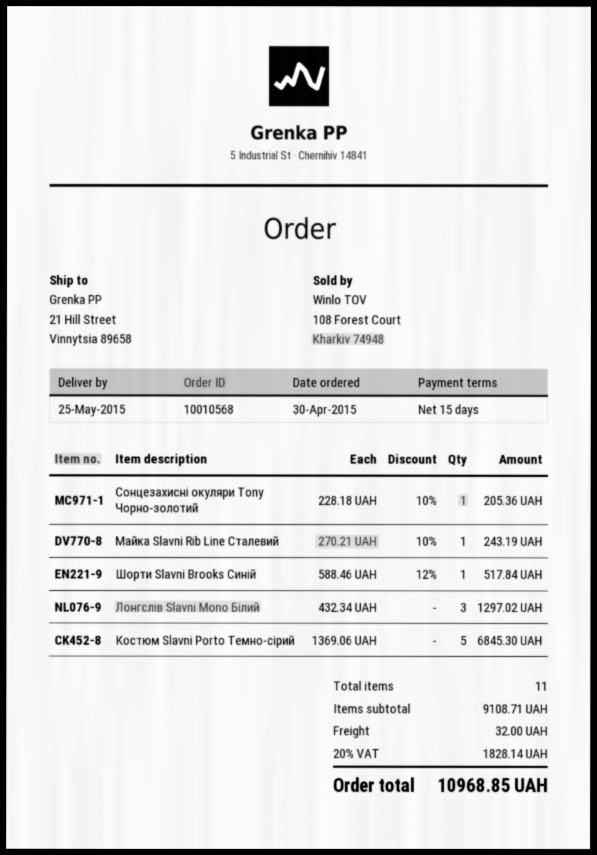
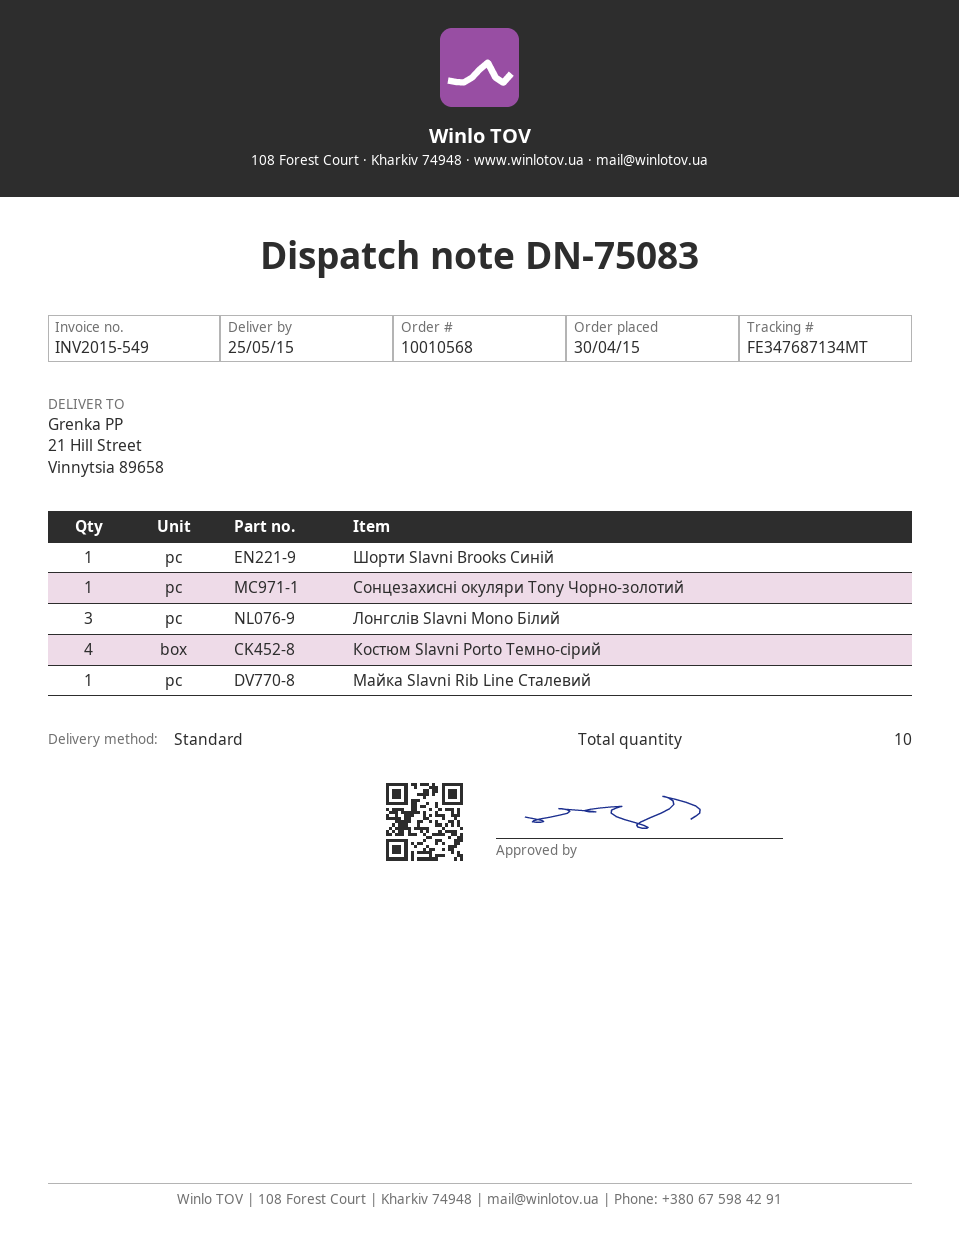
Костюм Slavni Porto Темно-сірий: 5 -> 4
total quantity: 11 -> 10

